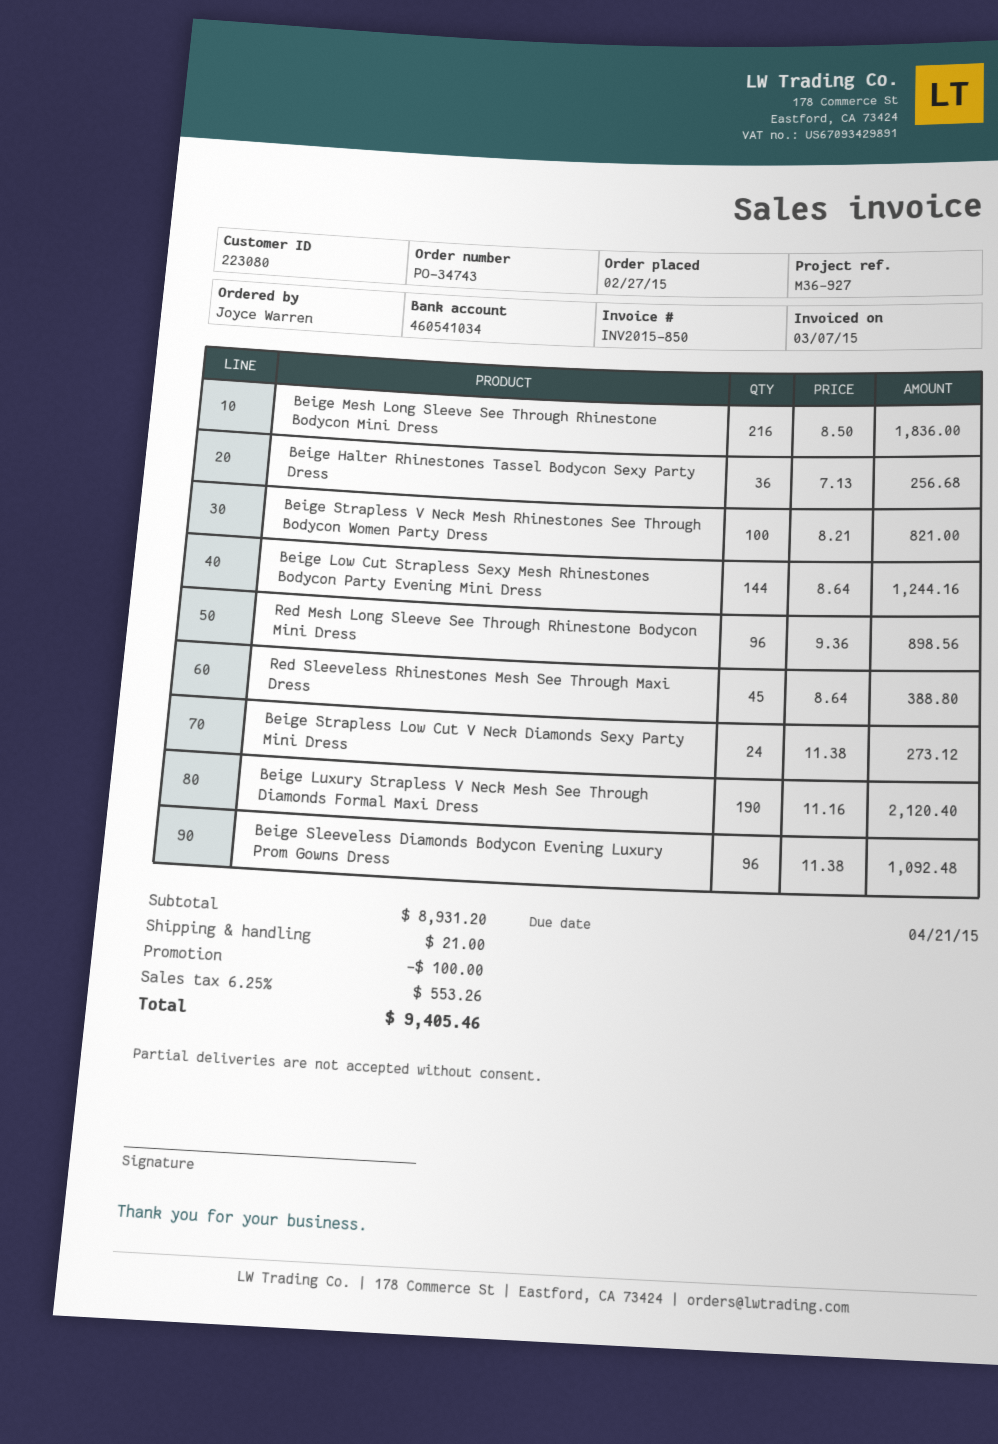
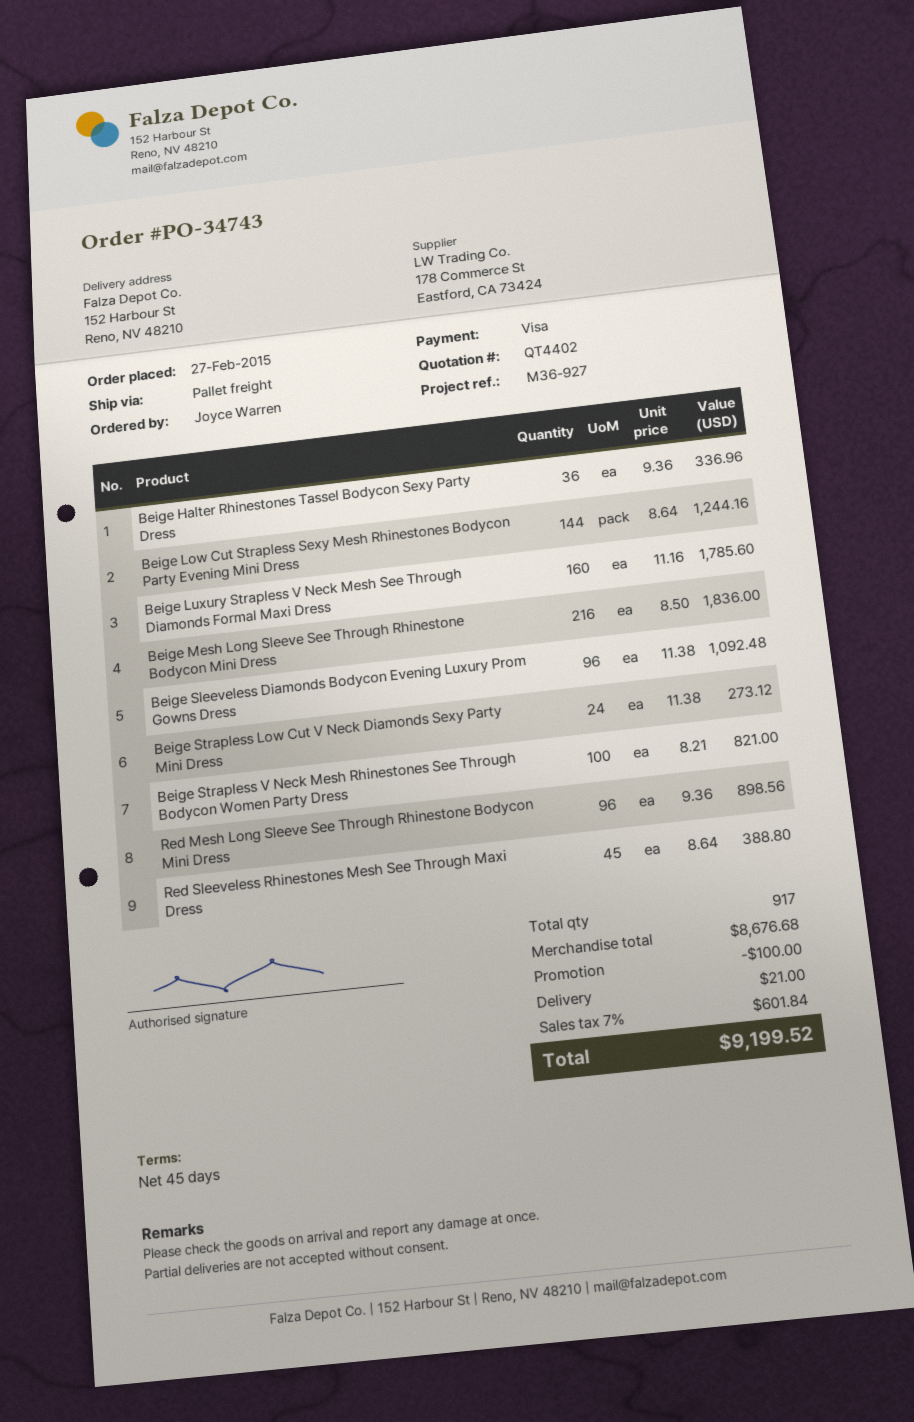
Beige Halter Rhinestones Tassel Bodycon Sexy Party Dress: 36 x 7.13 = 256.68 -> 36 x 9.36 = 336.96
Beige Luxury Strapless V Neck Mesh See Through Diamonds Formal Maxi Dress: 190 x 11.16 = 2120.40 -> 160 x 11.16 = 1785.60
subtotal: 8931.20 -> 8676.68
tax: 6.25% = 553.26 -> 7% = 601.84
total: 9405.46 -> 9199.52

